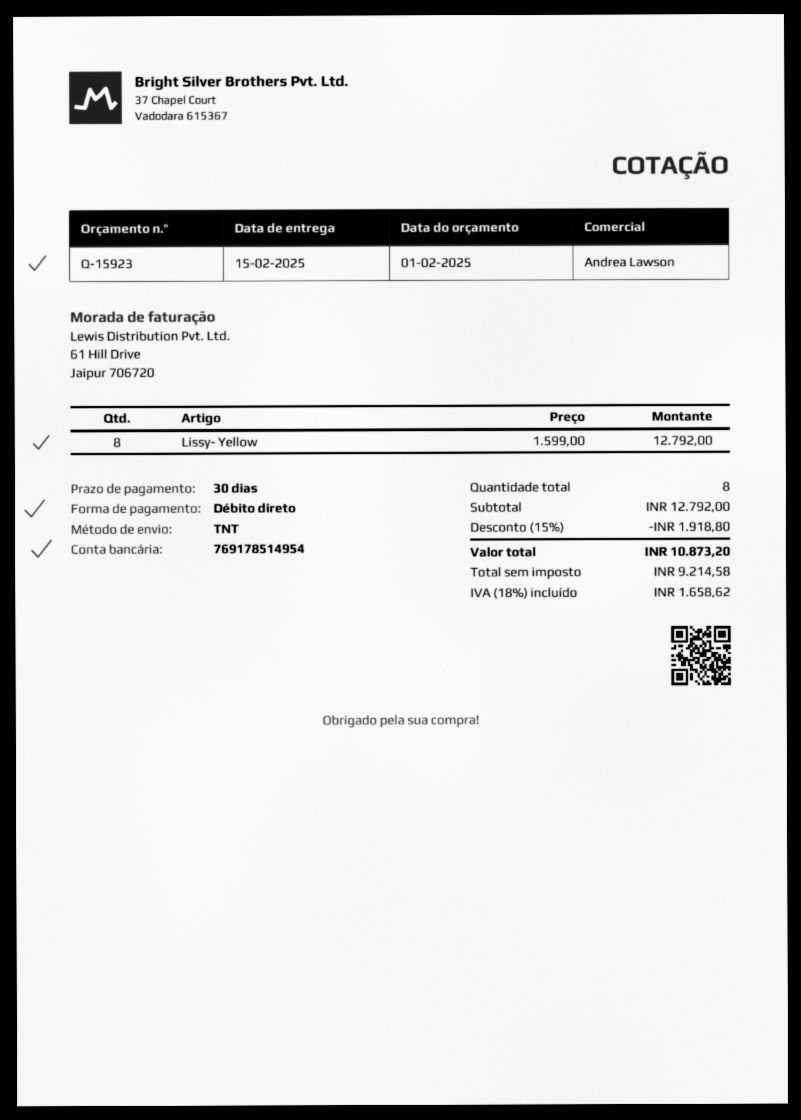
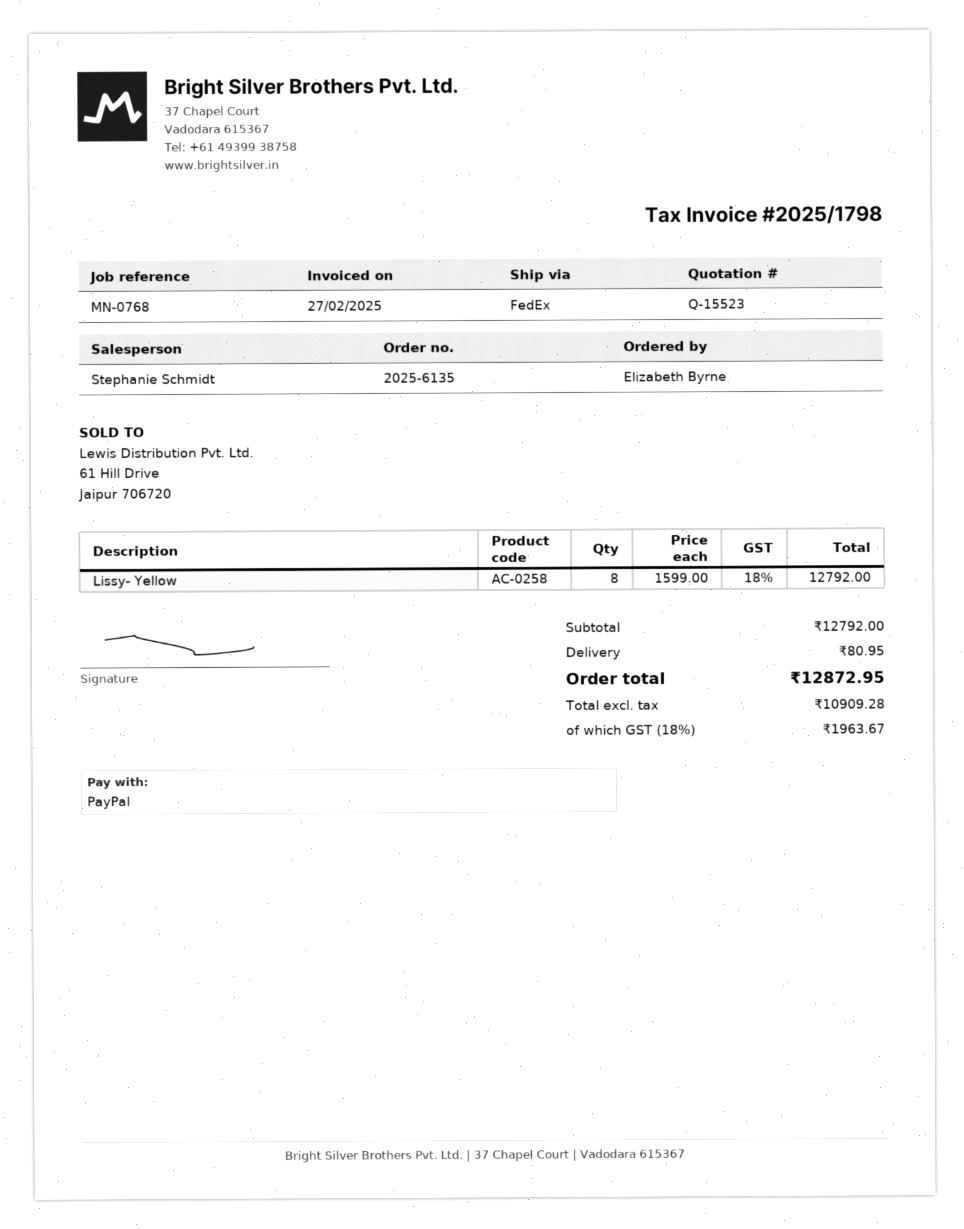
quote number: Q-15923 -> Q-15523
sales rep: Andrea Lawson -> Stephanie Schmidt
payment method: direct debit -> PayPal
shipping method: TNT -> FedEx
discount: 15% = 1918.80 -> none
shipping: none -> 80.95
net: 9214.58 -> 10909.28
tax: 18% = 1658.62 -> 18% = 1963.67
total: 10873.20 -> 12872.95

